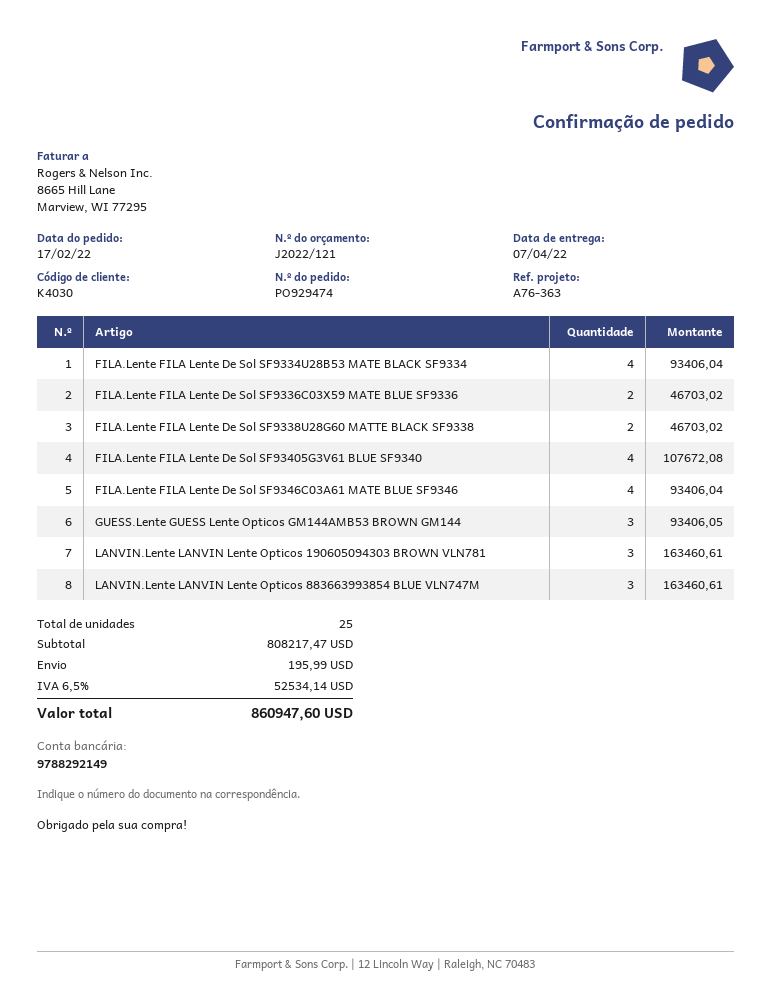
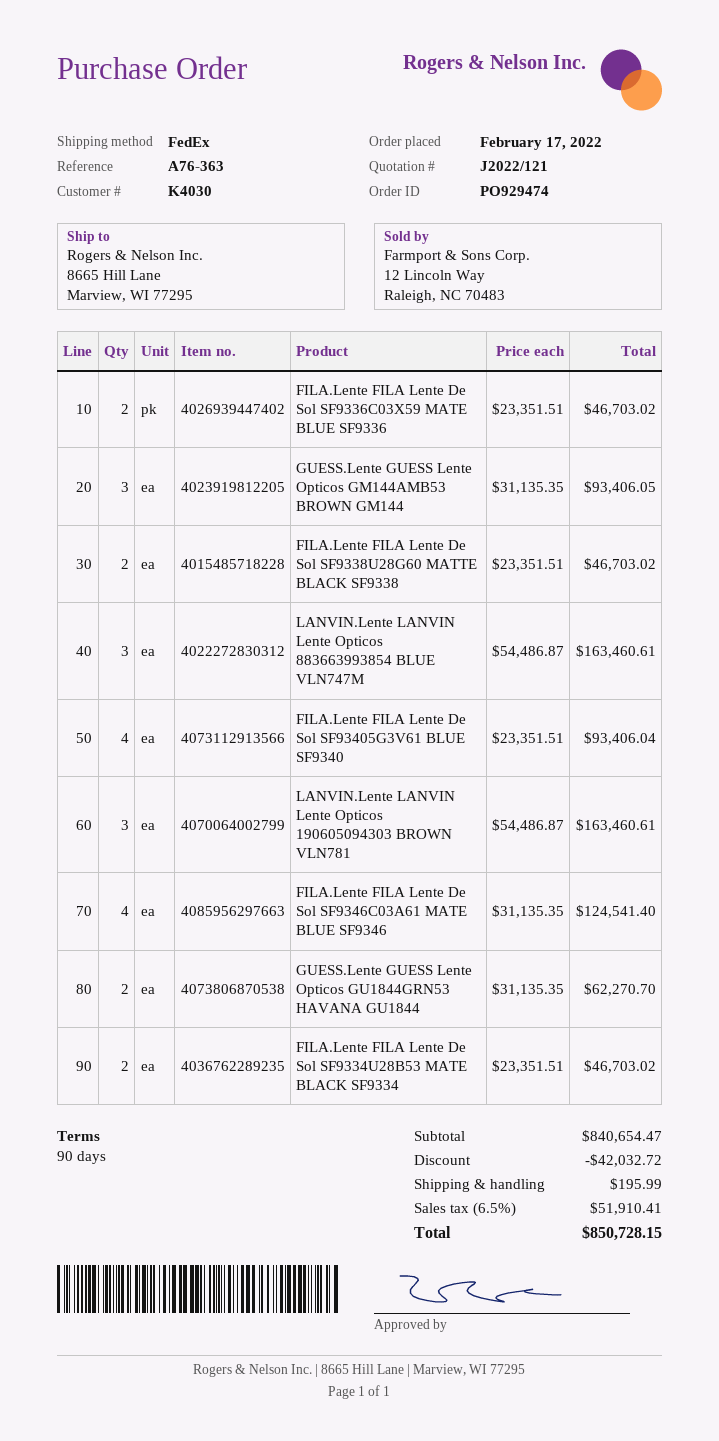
FILA.Lente FILA Lente De Sol SF9334U28B53 MATE BLACK SF9334: 4 for 93406.04 -> 2 for 46703.02
FILA.Lente FILA Lente De Sol SF93405G3V61 BLUE SF9340: 4 for 107672.08 -> 4 for 93406.04
FILA.Lente FILA Lente De Sol SF9346C03A61 MATE BLUE SF9346: 4 for 93406.04 -> 4 for 124541.40
GUESS.Lente GUESS Lente Opticos GU1844GRN53 HAVANA GU1844: none -> 2 for 62270.70
subtotal: 808217.47 -> 840654.47
discount: none -> 42032.72
tax: 6.5% = 52534.14 -> 6.5% = 51910.41
total: 860947.60 -> 850728.15

